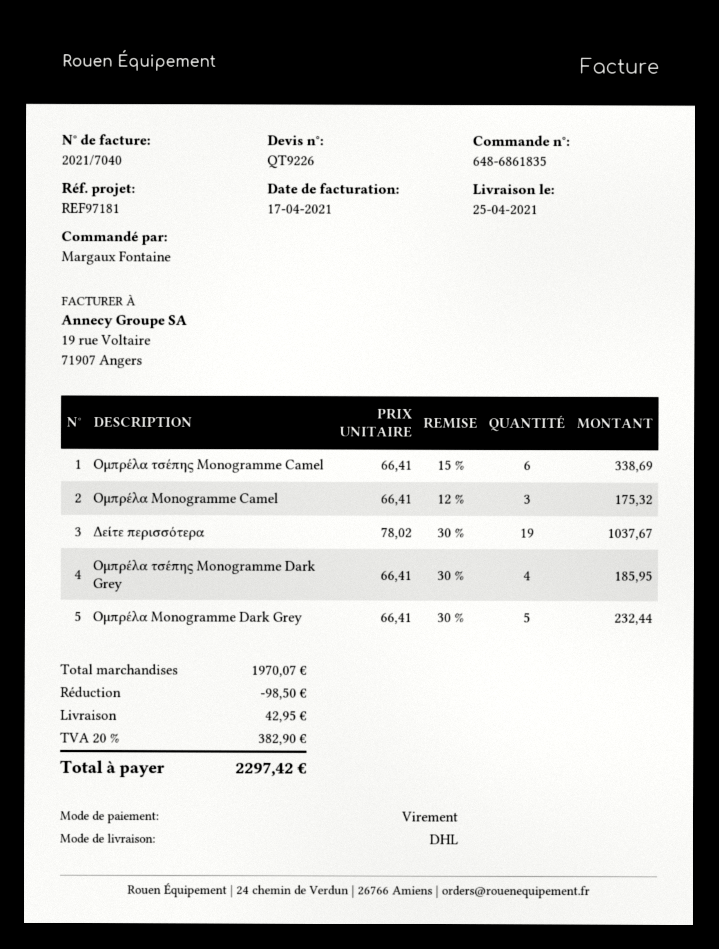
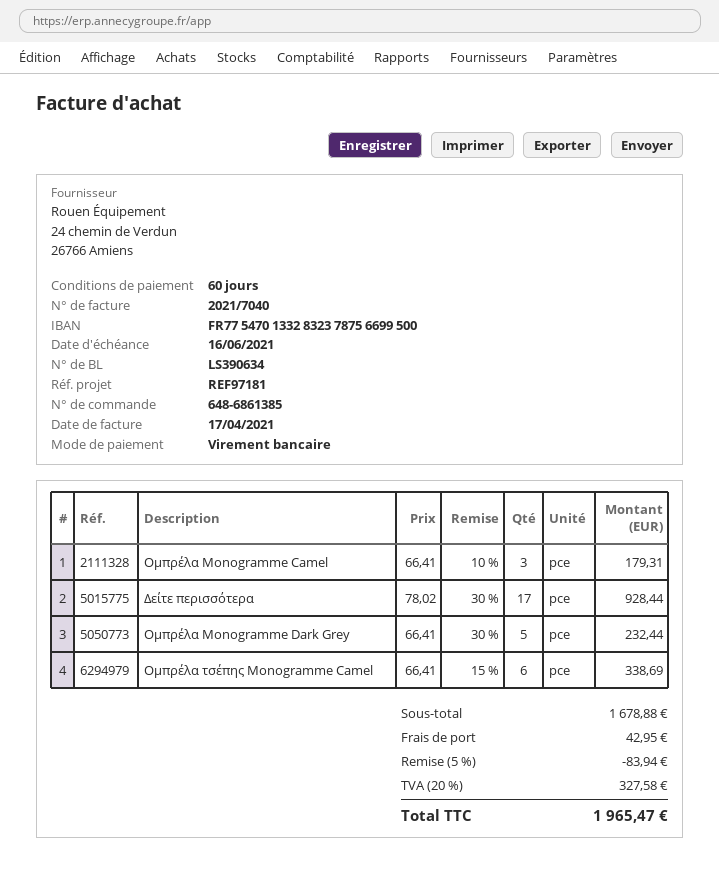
order number: 648-6861835 -> 648-6861385
Ομπρέλα Monogramme Camel: 3 x 66.41 - 12% = 175.32 -> 3 x 66.41 - 10% = 179.31
Δείτε περισσότερα: 19 x 78.02 - 30% = 1037.67 -> 17 x 78.02 - 30% = 928.44
Ομπρέλα τσέπης Monogramme Dark Grey: 4 x 66.41 - 30% = 185.95 -> none
subtotal: 1970.07 -> 1678.88
discount: 98.50 -> 83.94
tax: 20% = 382.90 -> 20% = 327.58
total: 2297.42 -> 1965.47

